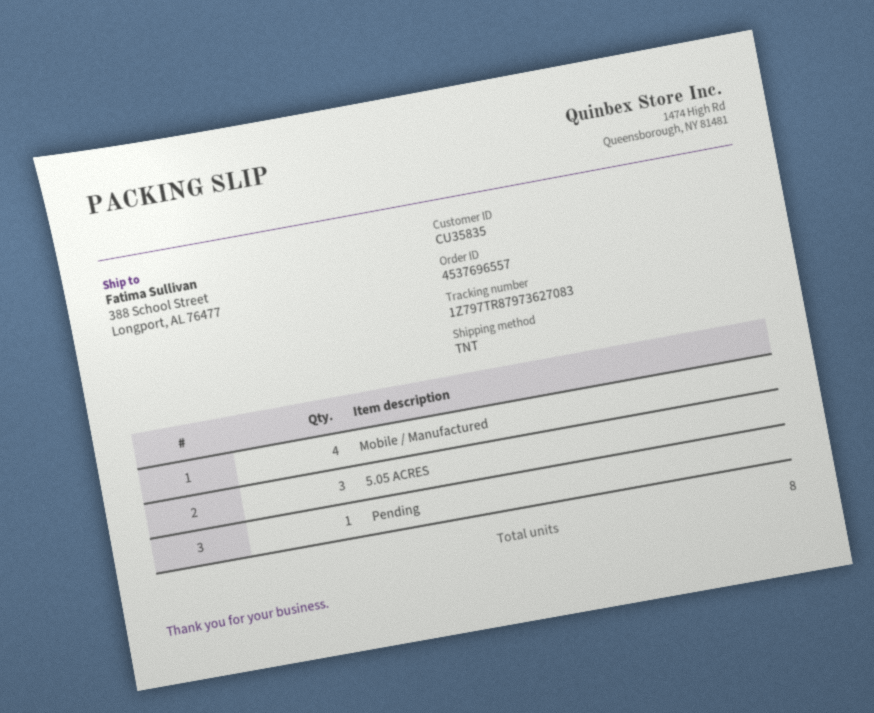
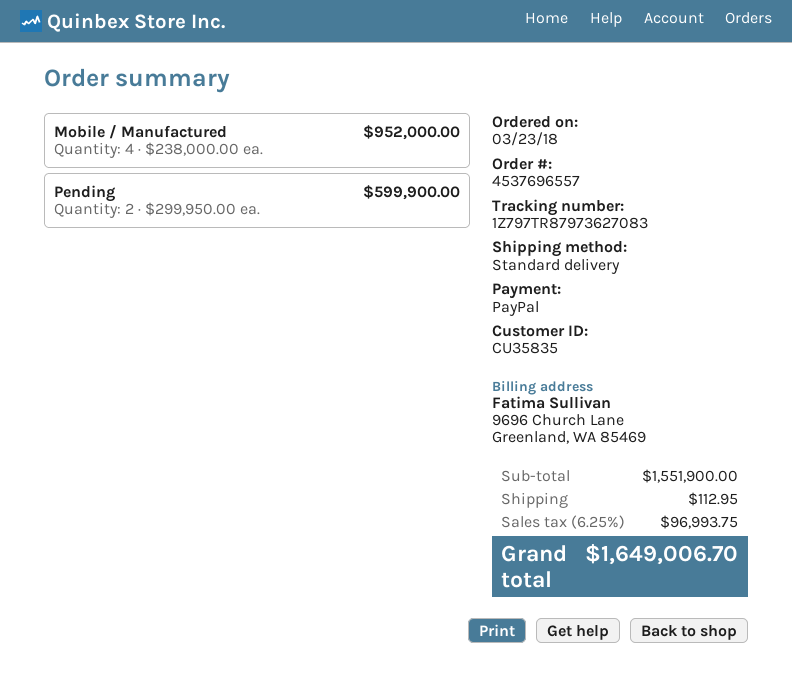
shipping method: TNT -> standard
5.05 ACRES: 3 -> none
Pending: 1 -> 2

